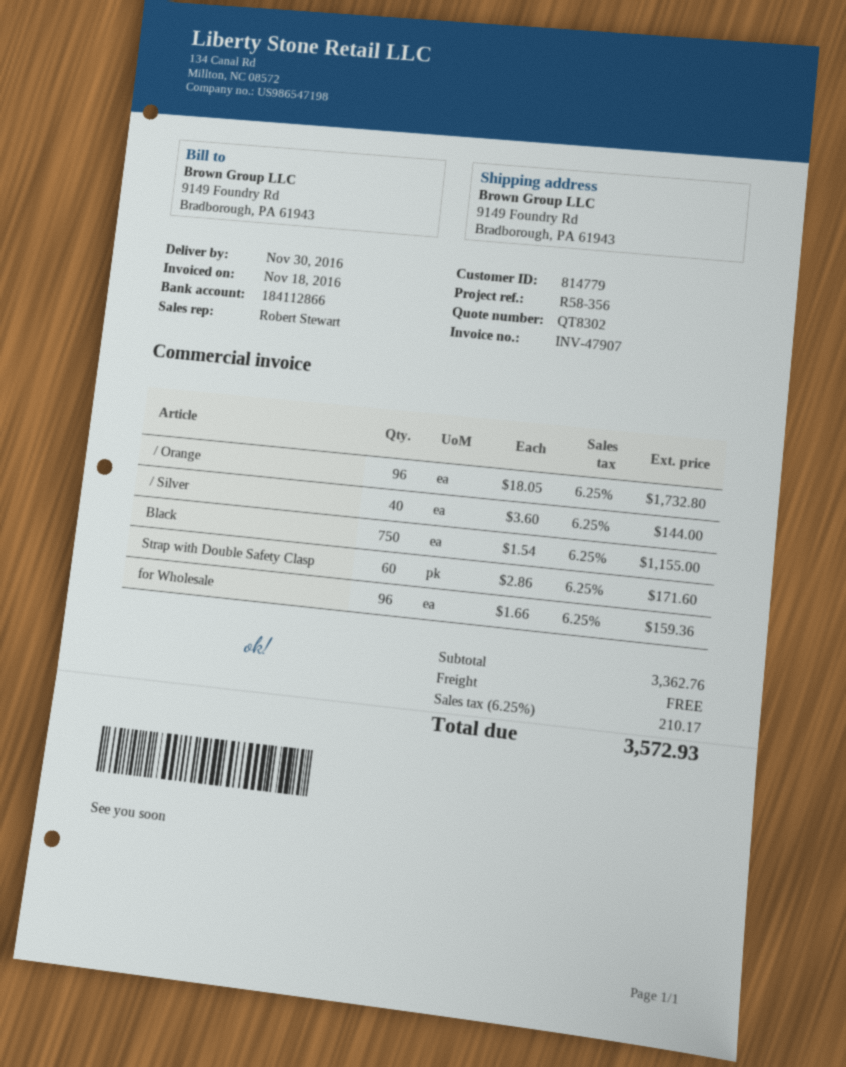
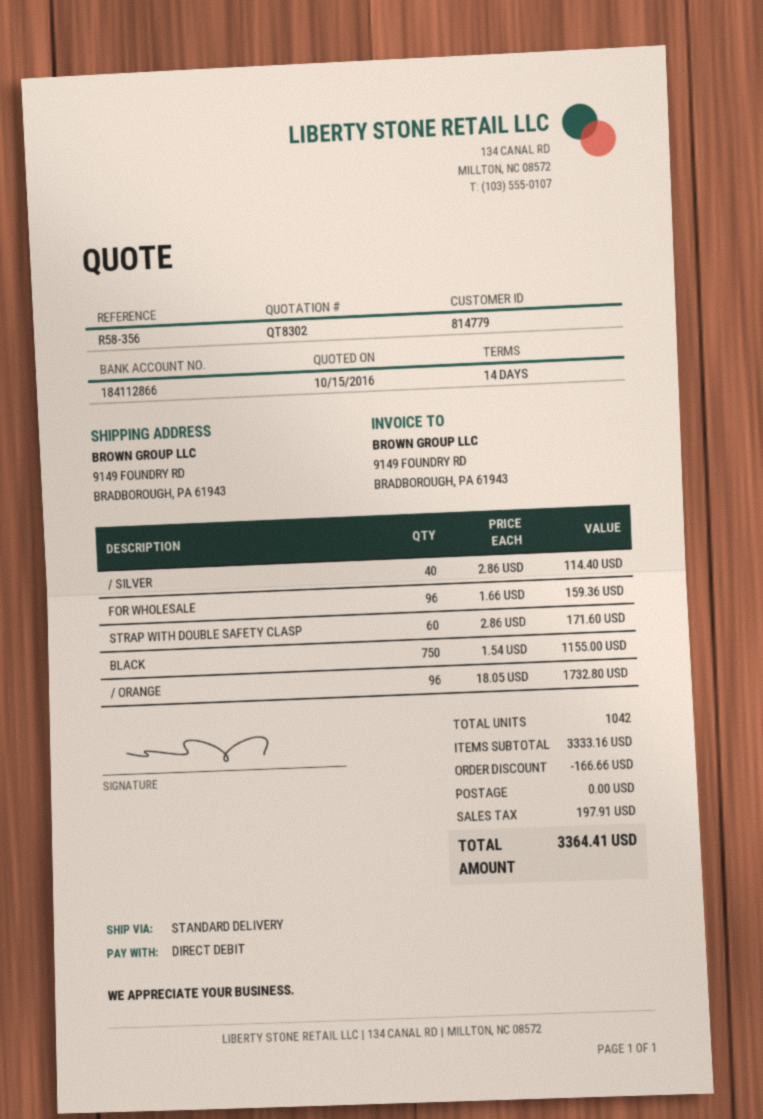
/ Silver: 40 x 3.60 = 144.00 -> 40 x 2.86 = 114.40
subtotal: 3362.76 -> 3333.16
discount: none -> 166.66
tax: 210.17 -> 197.91
total: 3572.93 -> 3364.41

